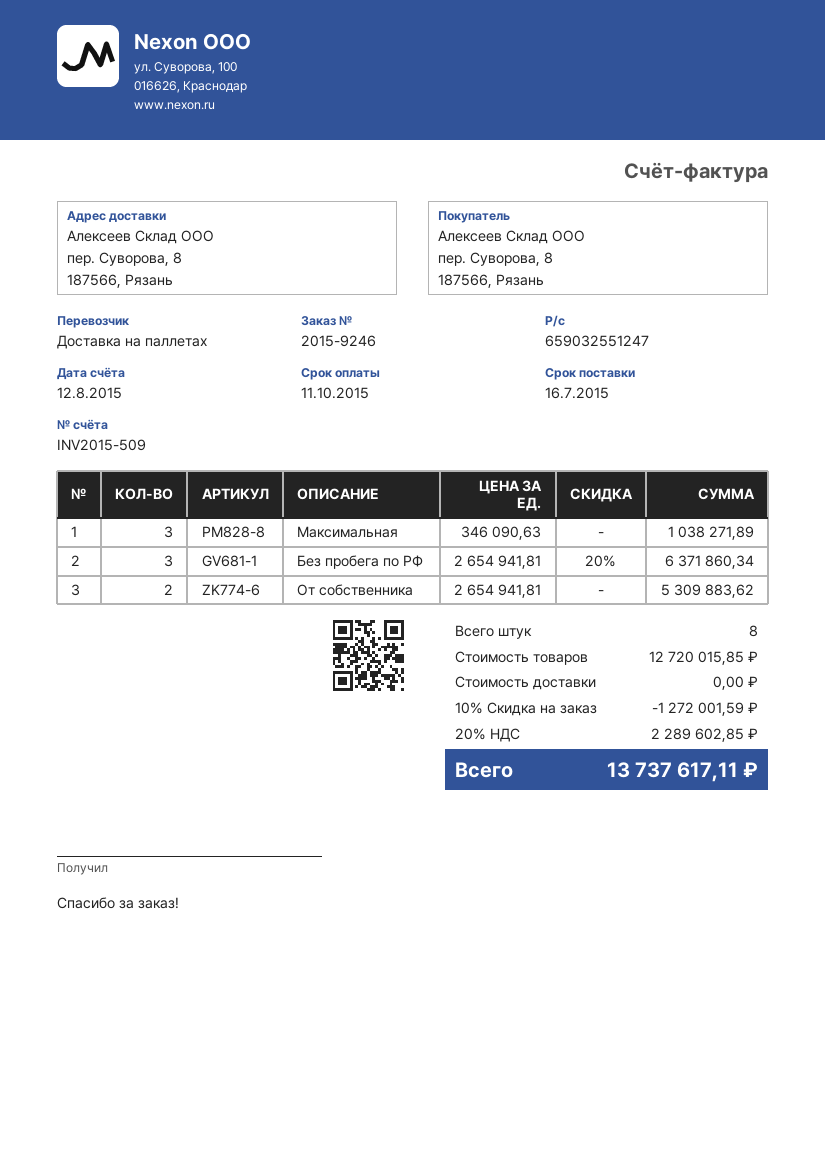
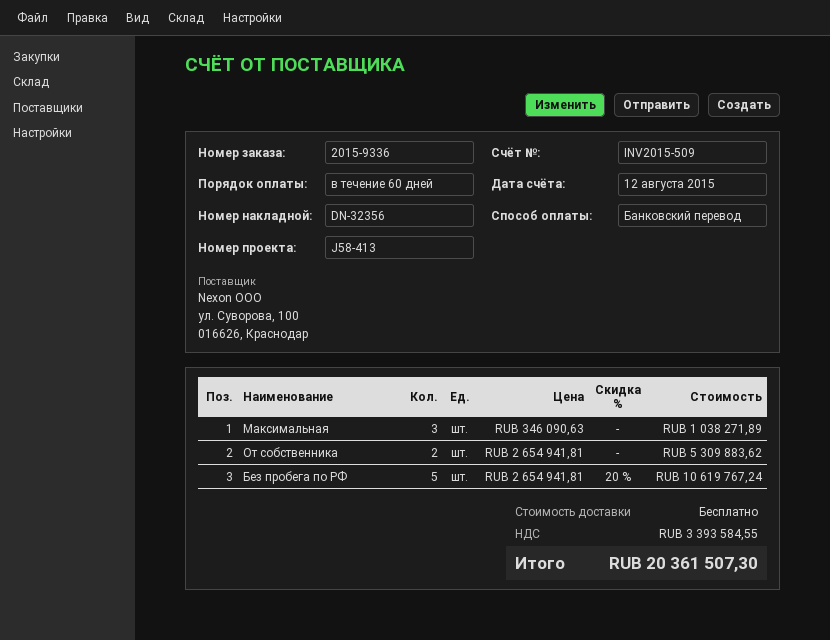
order number: 2015-9246 -> 2015-9336
Без пробега по РФ: 3 x 2654941.81 - 20% = 6371860.34 -> 5 x 2654941.81 - 20% = 10619767.24
discount: 10% = 1272001.59 -> none
tax: 2289602.85 -> 3393584.55
total: 13737617.11 -> 20361507.30

